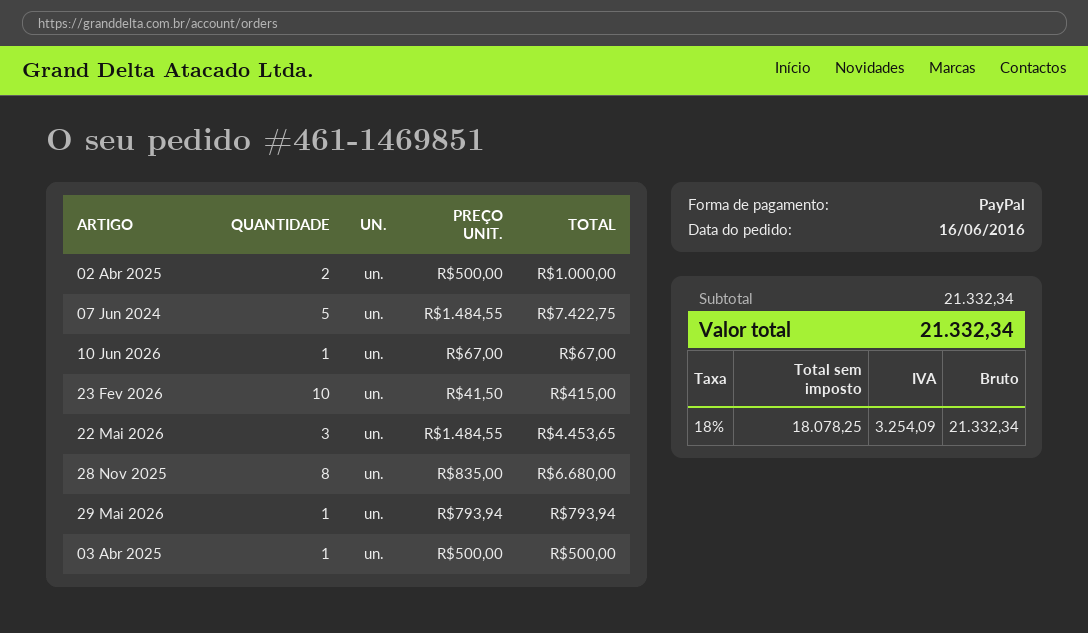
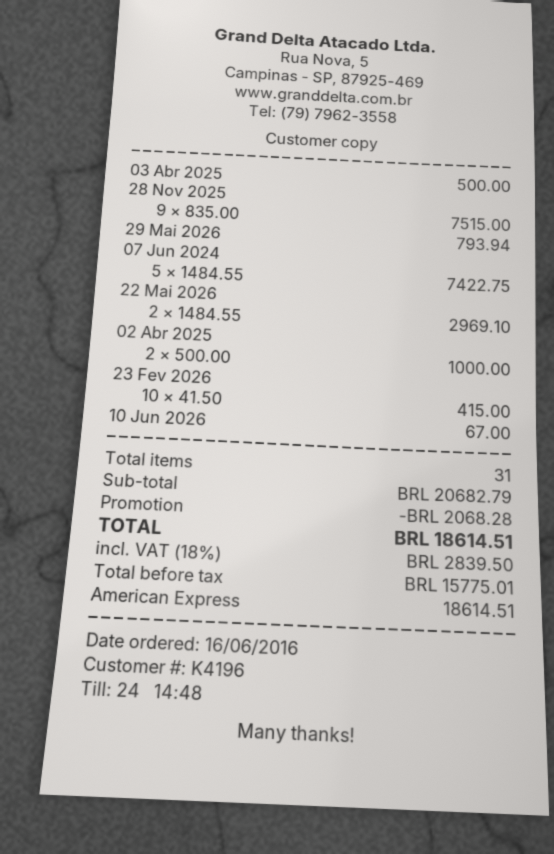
payment method: PayPal -> American Express
22 Mai 2026: 3 x 1484.55 = 4453.65 -> 2 x 1484.55 = 2969.10
28 Nov 2025: 8 x 835.00 = 6680.00 -> 9 x 835.00 = 7515.00
subtotal: 21332.34 -> 20682.79
discount: none -> 2068.28
net: 18078.25 -> 15775.01
tax: 18% = 3254.09 -> 18% = 2839.50
total: 21332.34 -> 18614.51

